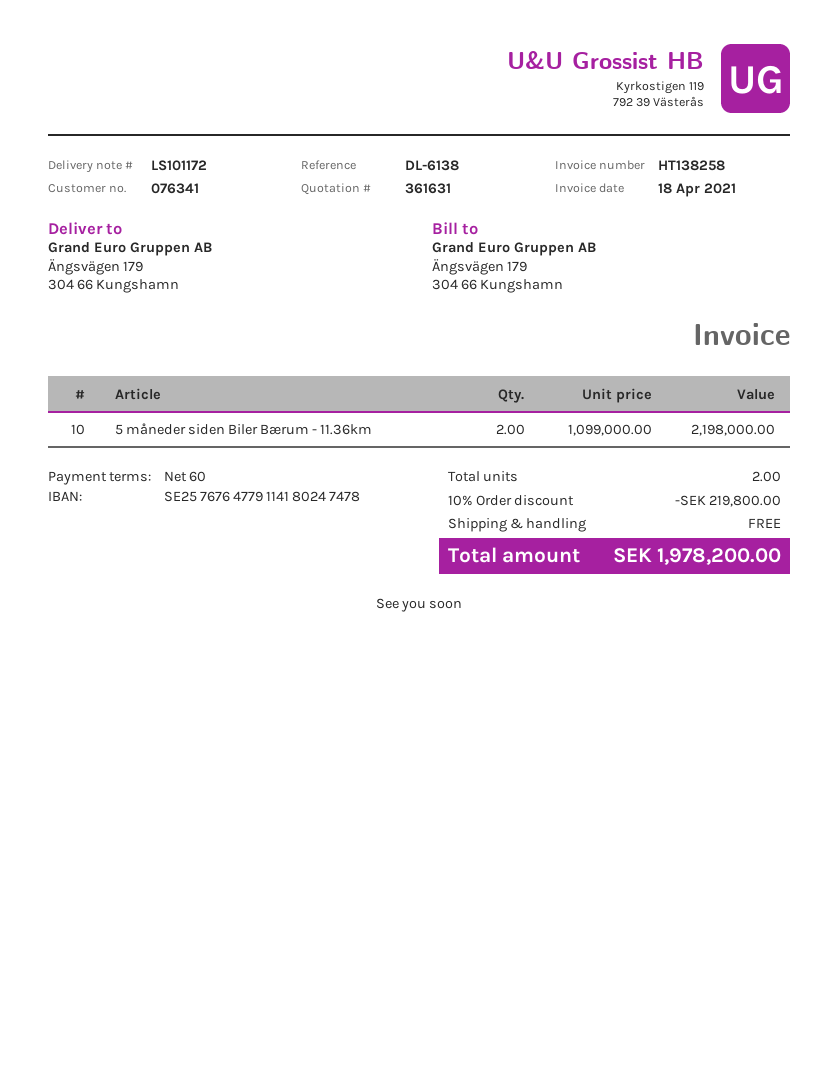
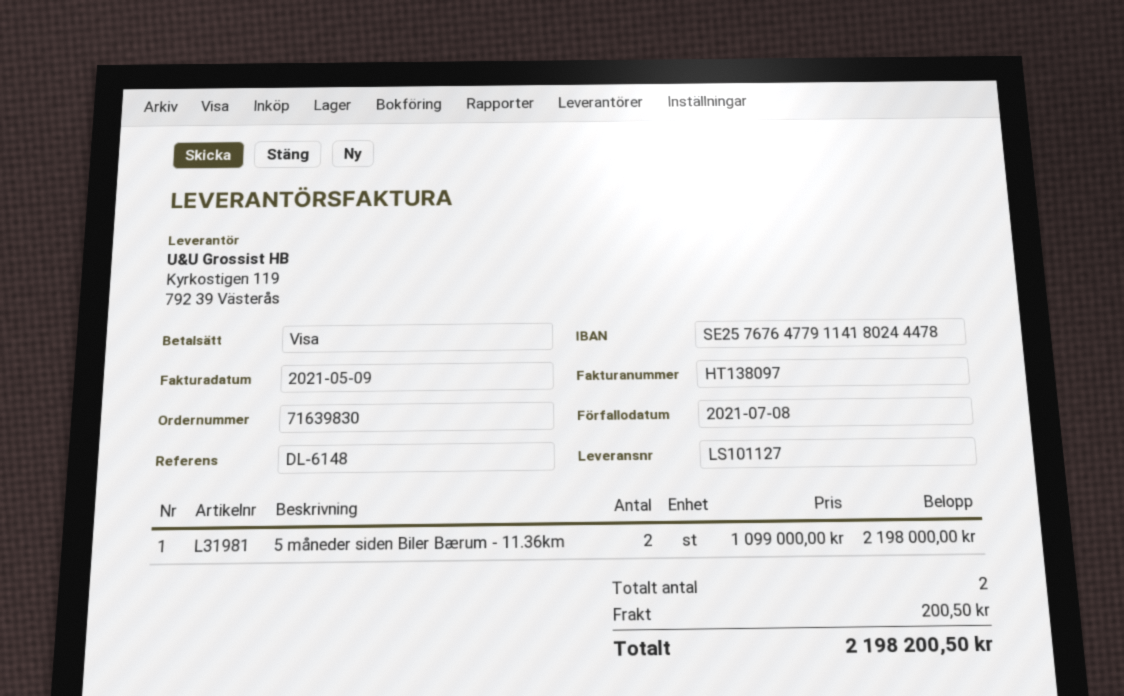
delivery note number: LS101172 -> LS101127
invoice number: HT138258 -> HT138097
invoice date: 2021-04-18 -> 2021-05-09
reference: DL-6138 -> DL-6148
bank account: SE2576764779114180247478 -> SE2576764779114180244478
discount: 10% = 219800.00 -> none
shipping: 0.00 -> 200.50
total: 1978200.00 -> 2198200.50

